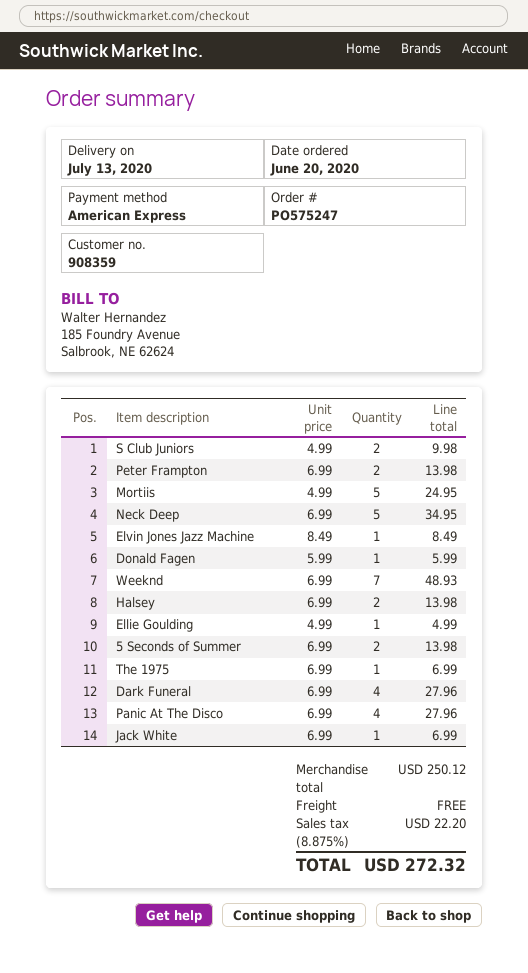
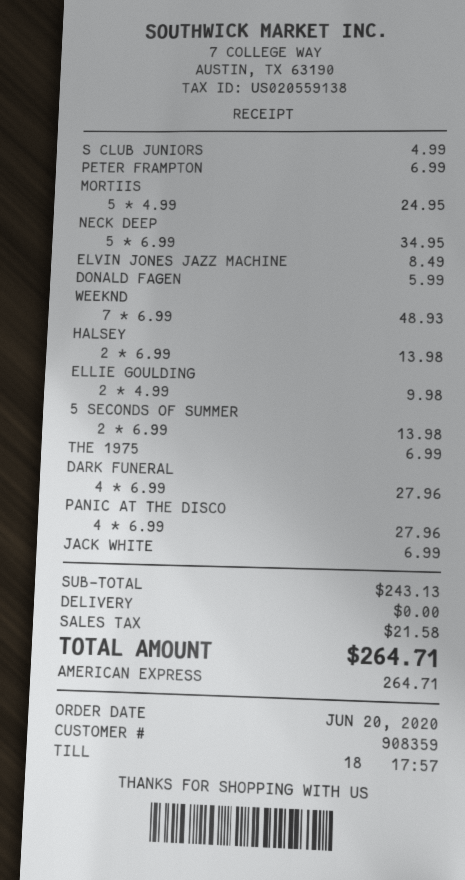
S Club Juniors: 2 x 4.99 = 9.98 -> 1 x 4.99 = 4.99
Peter Frampton: 2 x 6.99 = 13.98 -> 1 x 6.99 = 6.99
Ellie Goulding: 1 x 4.99 = 4.99 -> 2 x 4.99 = 9.98
subtotal: 250.12 -> 243.13
tax: 22.20 -> 21.58
total: 272.32 -> 264.71

